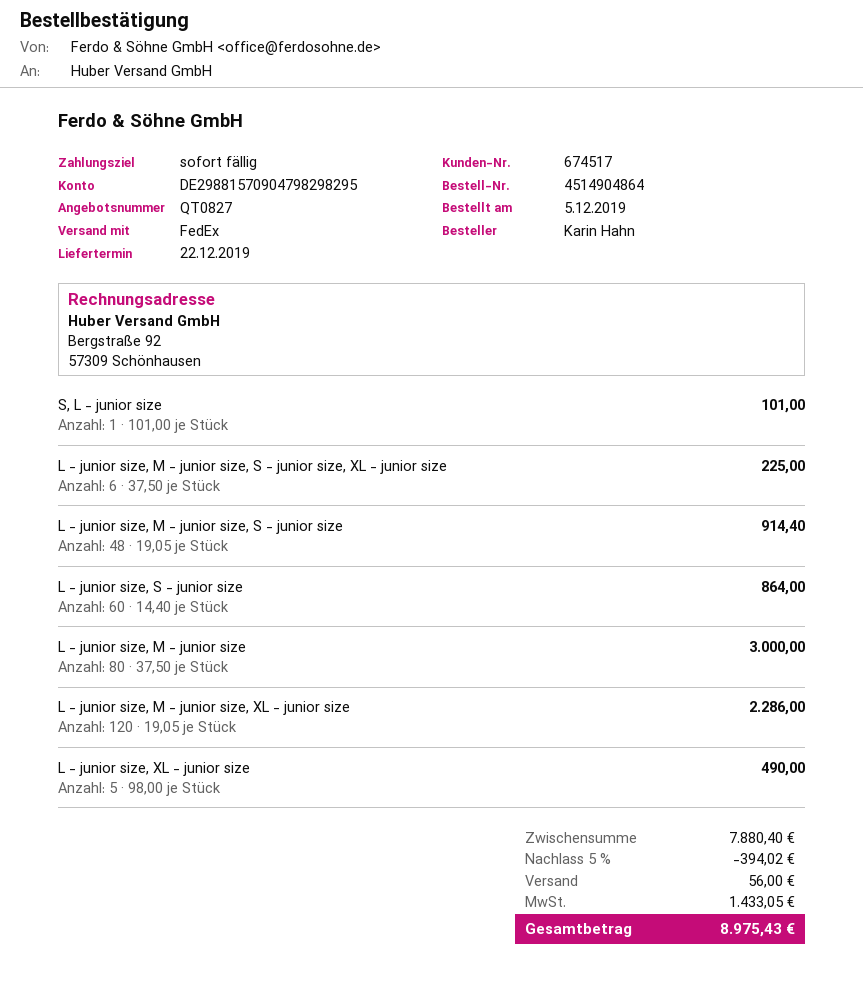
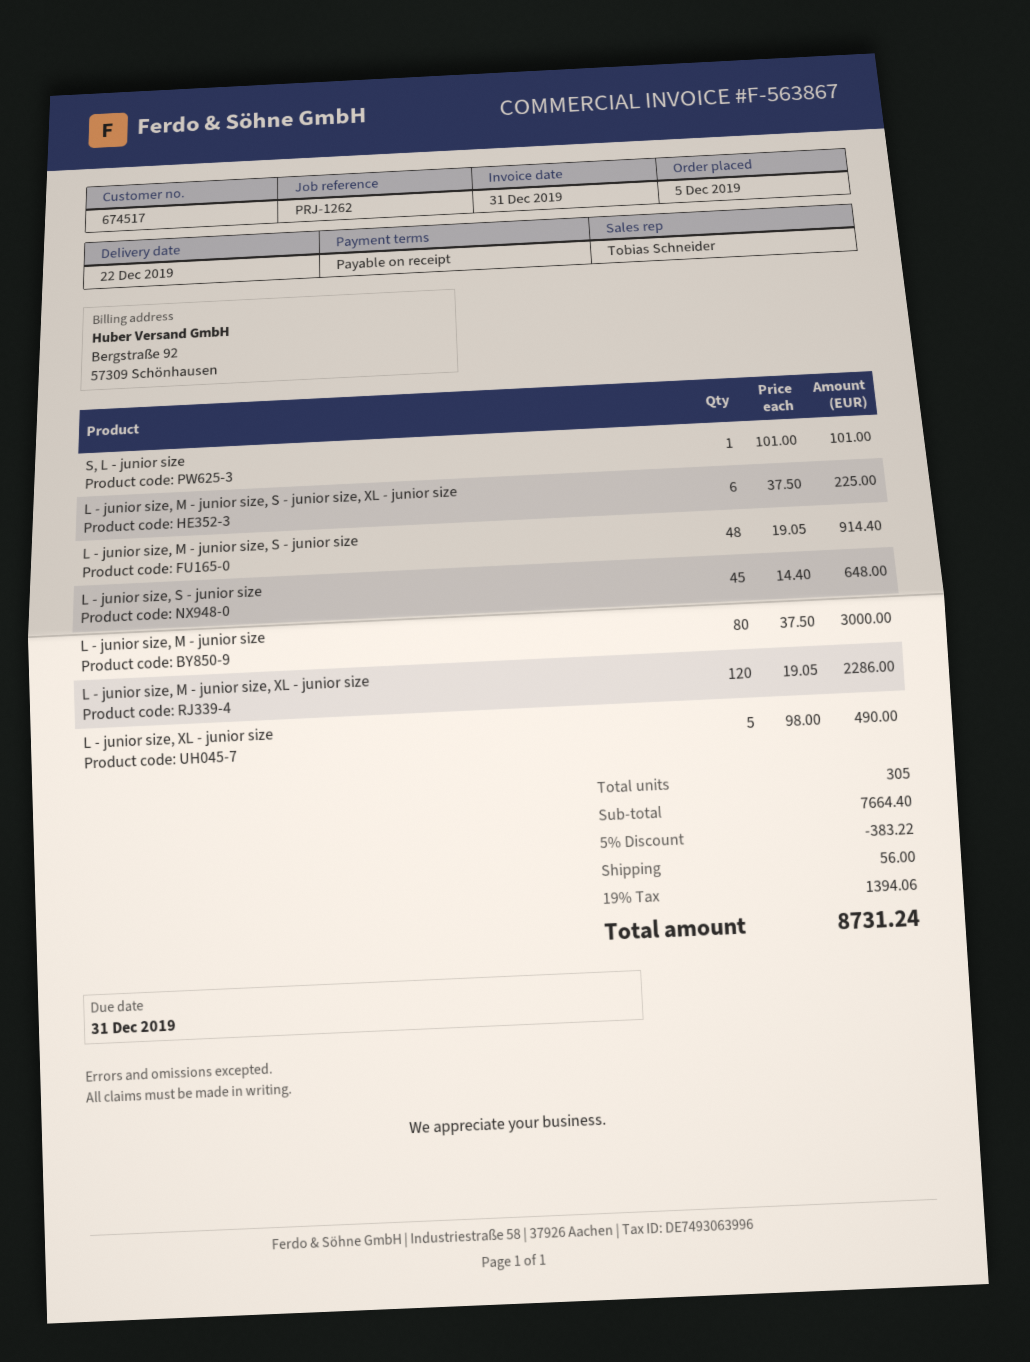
L - junior size, S - junior size: 60 x 14.40 = 864.00 -> 45 x 14.40 = 648.00
subtotal: 7880.40 -> 7664.40
discount: 5% = 394.02 -> 5% = 383.22
tax: 1433.05 -> 1394.06
total: 8975.43 -> 8731.24

